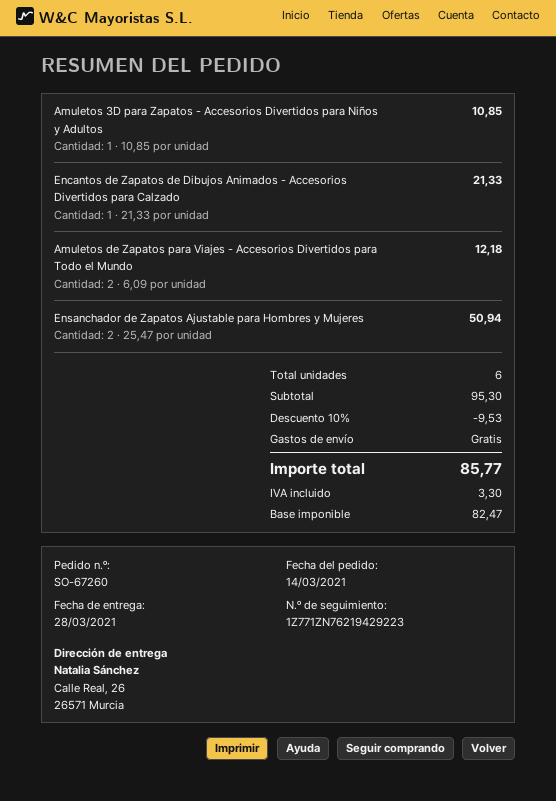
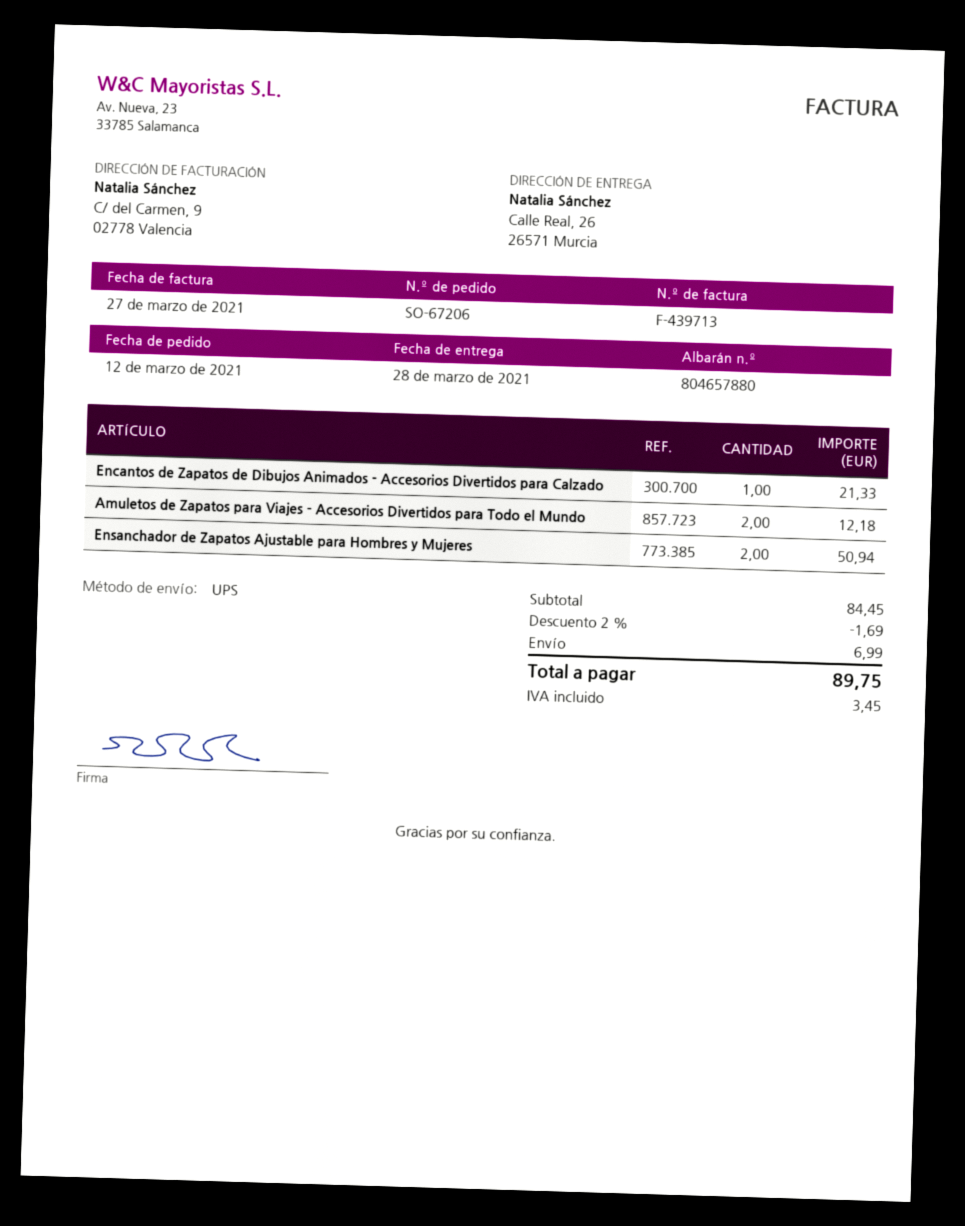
order number: SO-67260 -> SO-67206
order date: 2021-03-14 -> 2021-03-12
Amuletos 3D para Zapatos - Accesorios Divertidos para Niños y Adultos: 1 for 10.85 -> none
subtotal: 95.30 -> 84.45
discount: 10% = 9.53 -> 2% = 1.69
shipping: 0.00 -> 6.99
tax: 3.30 -> 3.45
total: 85.77 -> 89.75

